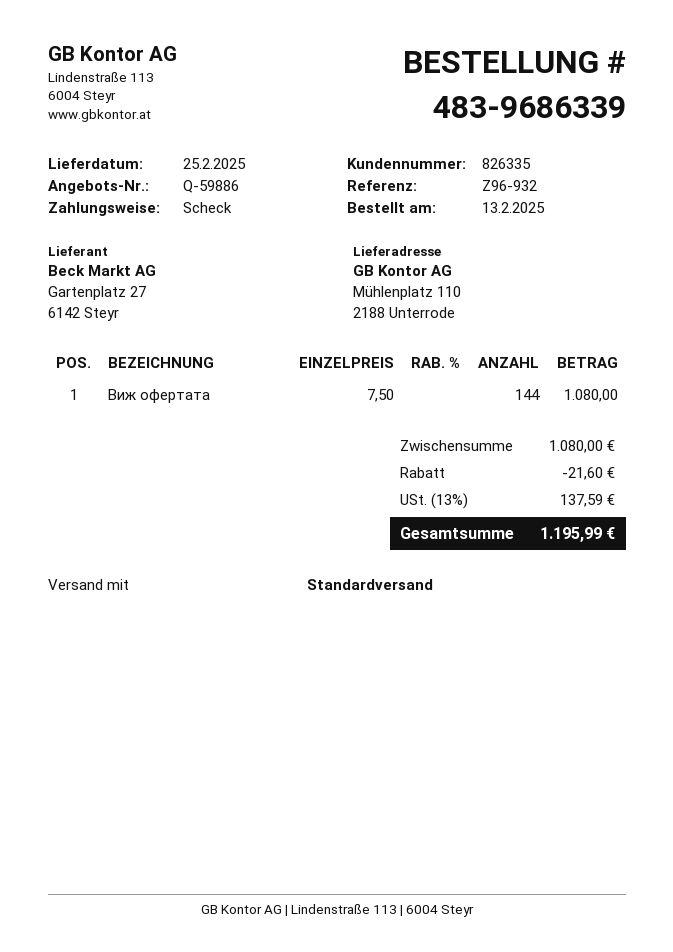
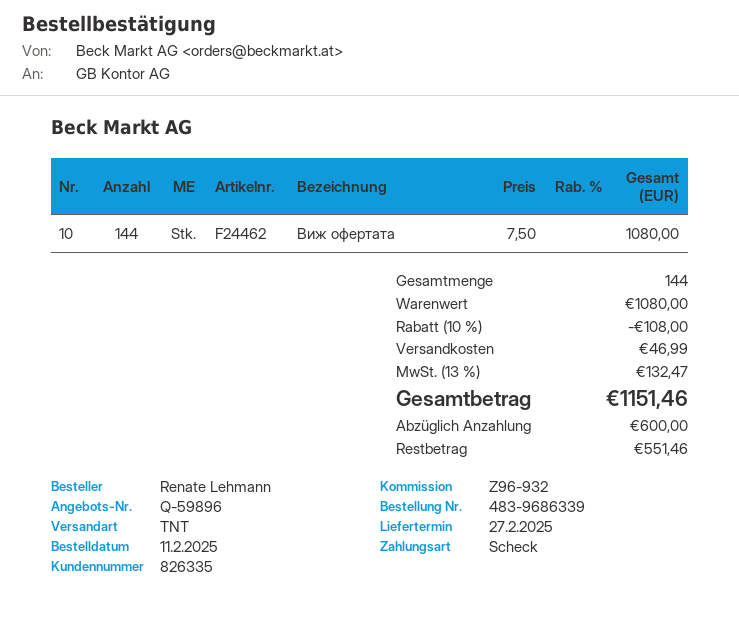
quote number: Q-59886 -> Q-59896
order date: 2025-02-13 -> 2025-02-11
delivery date: 2025-02-25 -> 2025-02-27
shipping method: standard -> TNT
discount: 21.60 -> 108.00
shipping: none -> 46.99
tax: 13% = 137.59 -> 13% = 132.47
total: 1195.99 -> 1151.46

